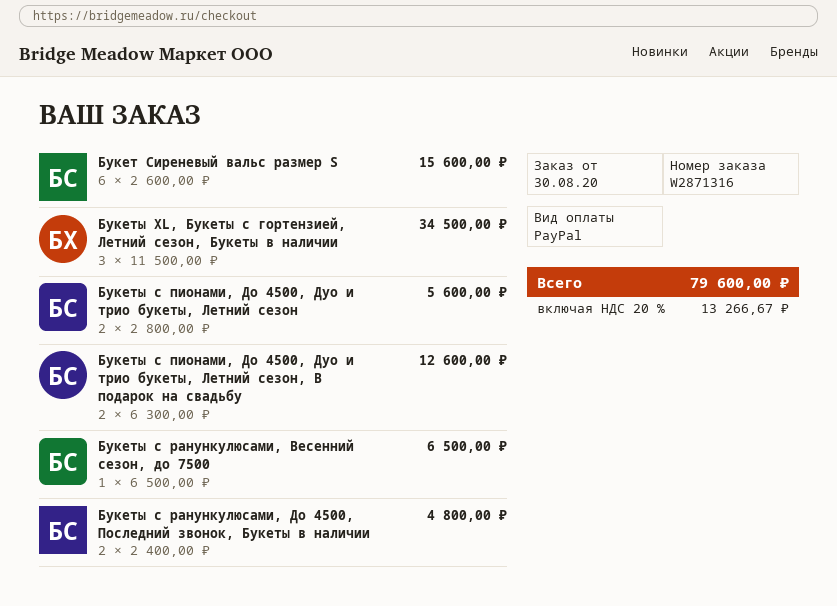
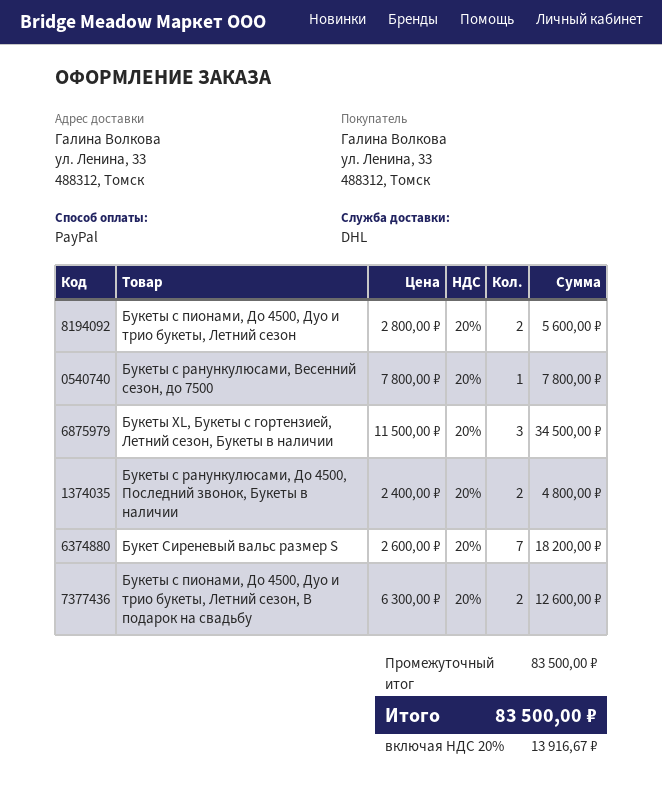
Букет Сиреневый вальс размер S: 6 x 2600.00 = 15600.00 -> 7 x 2600.00 = 18200.00
Букеты с ранункулюсами, Весенний сезон, до 7500: 1 x 6500.00 = 6500.00 -> 1 x 7800.00 = 7800.00
tax: 20% = 13266.67 -> 20% = 13916.67
total: 79600.00 -> 83500.00

